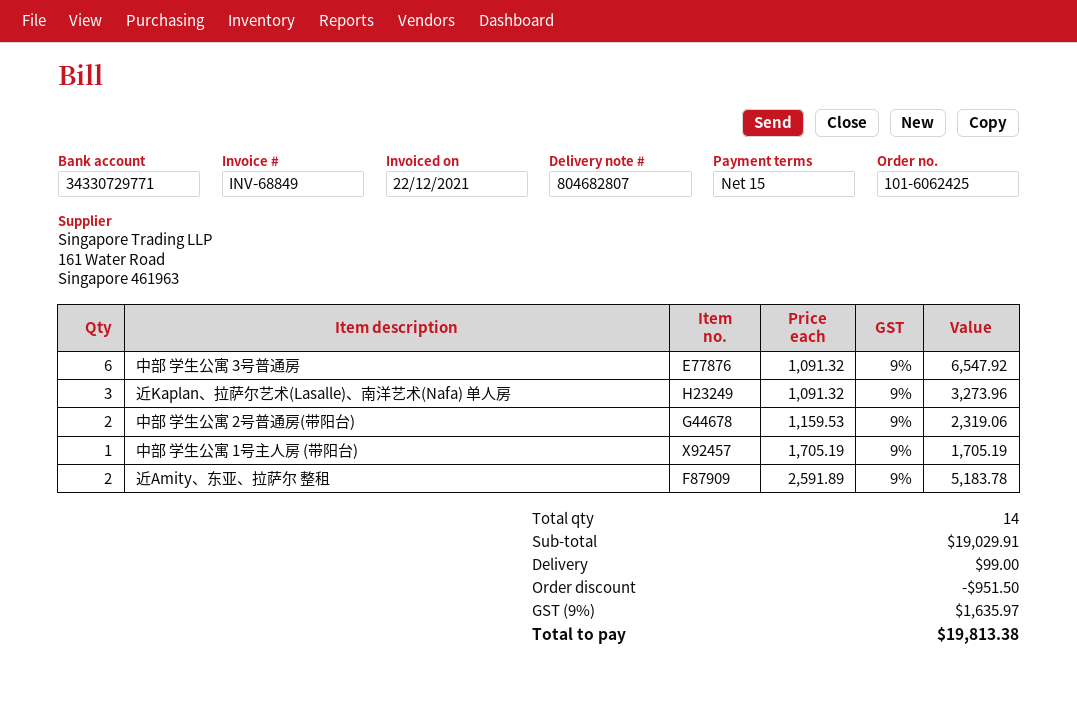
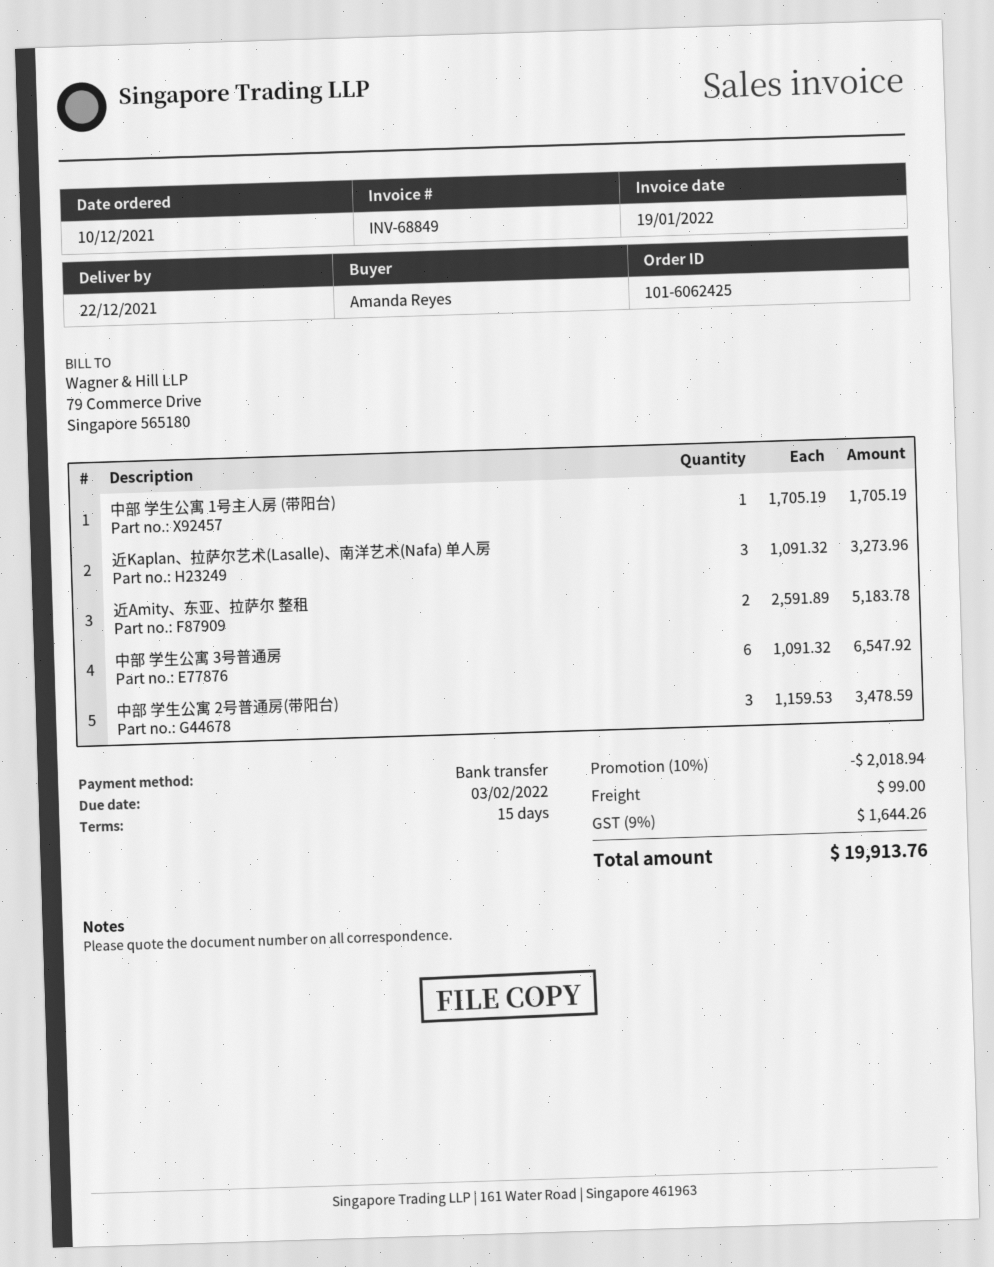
invoice date: 2021-12-22 -> 2022-01-19
中部 学生公寓 2号普通房(带阳台): 2 x 1159.53 = 2319.06 -> 3 x 1159.53 = 3478.59
discount: 951.50 -> 2018.94
tax: 9% = 1635.97 -> 9% = 1644.26
total: 19813.38 -> 19913.76

